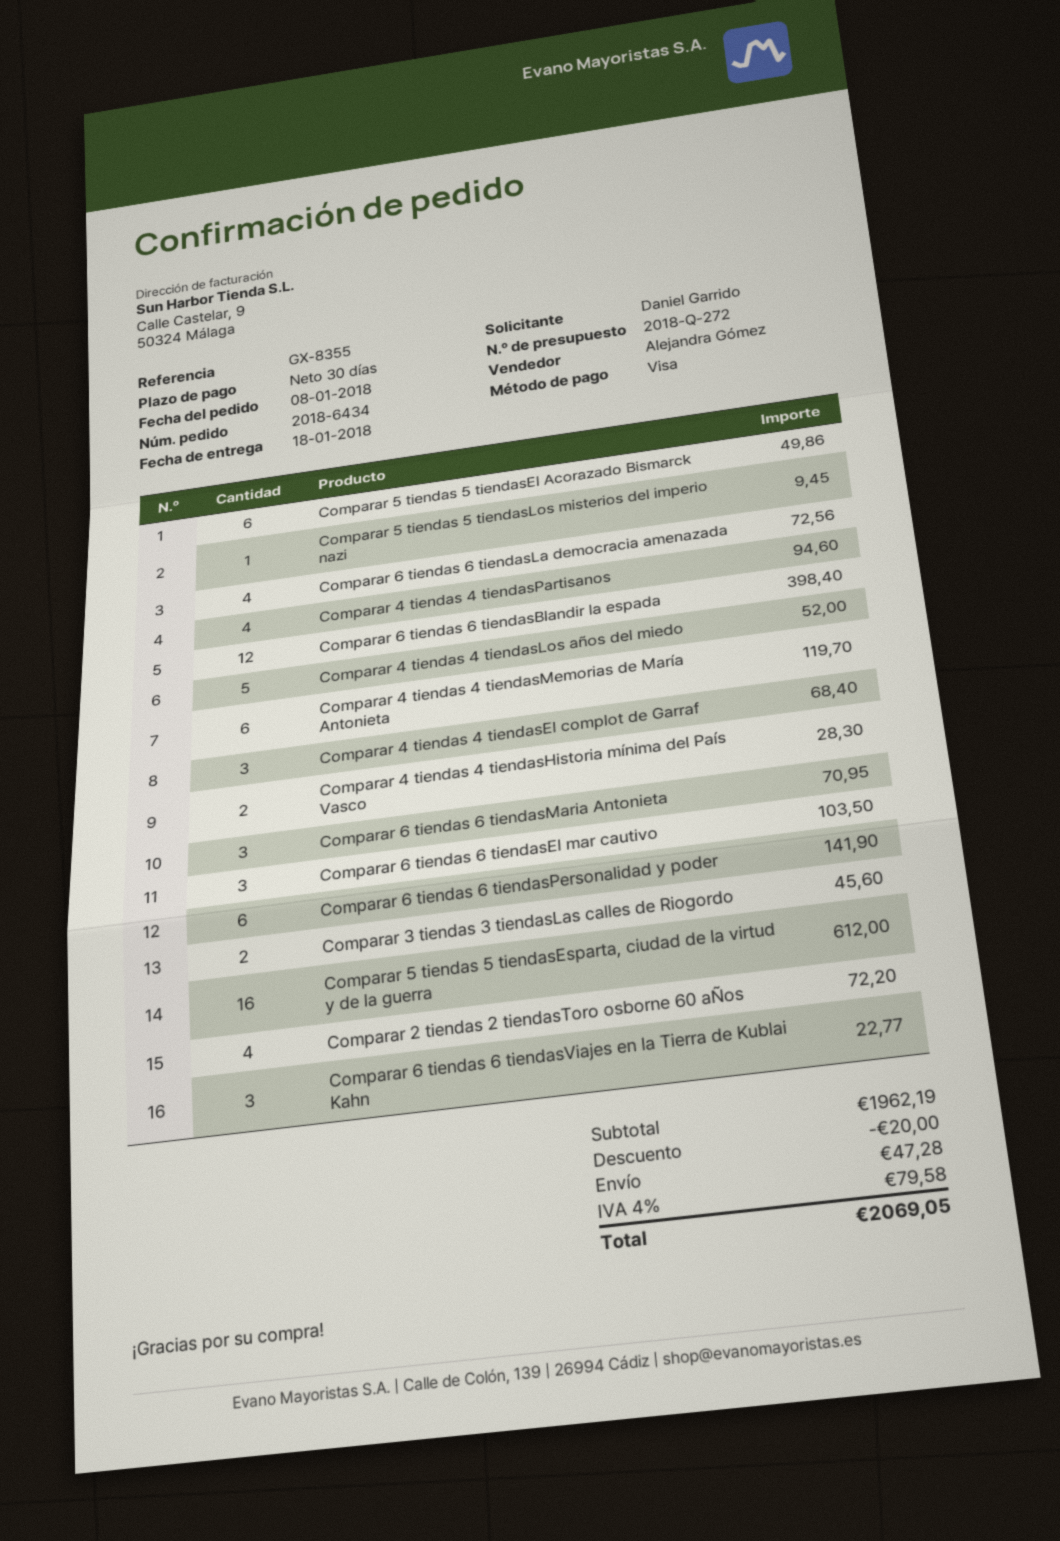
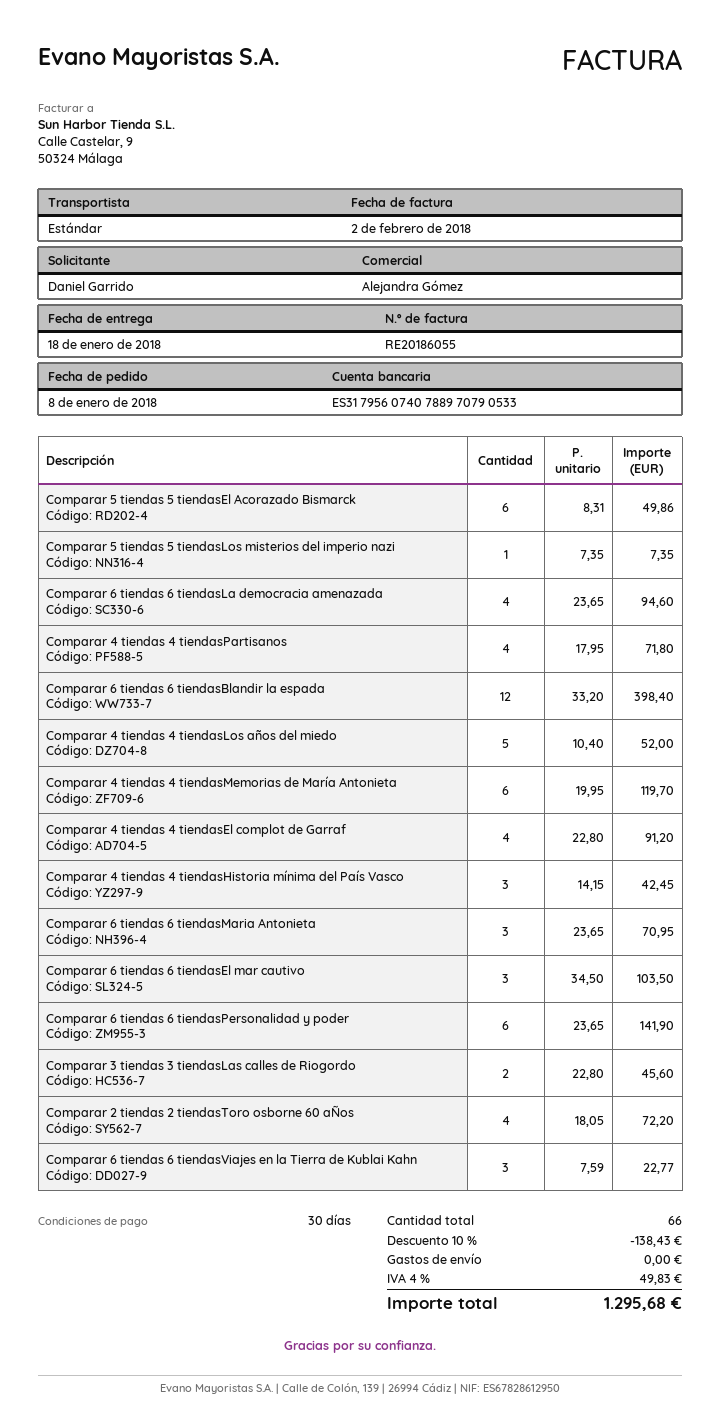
Comparar 5 tiendas 5 tiendasLos misterios del imperio nazi: 1 for 9.45 -> 1 for 7.35
Comparar 6 tiendas 6 tiendasLa democracia amenazada: 4 for 72.56 -> 4 for 94.60
Comparar 4 tiendas 4 tiendasPartisanos: 4 for 94.60 -> 4 for 71.80
Comparar 4 tiendas 4 tiendasEl complot de Garraf: 3 for 68.40 -> 4 for 91.20
Comparar 4 tiendas 4 tiendasHistoria mínima del País Vasco: 2 for 28.30 -> 3 for 42.45
Comparar 5 tiendas 5 tiendasEsparta, ciudad de la virtud y de la guerra: 16 for 612.00 -> none
discount: 20.00 -> 138.43
shipping: 47.28 -> 0.00
tax: 4% = 79.58 -> 4% = 49.83
total: 2069.05 -> 1295.68

